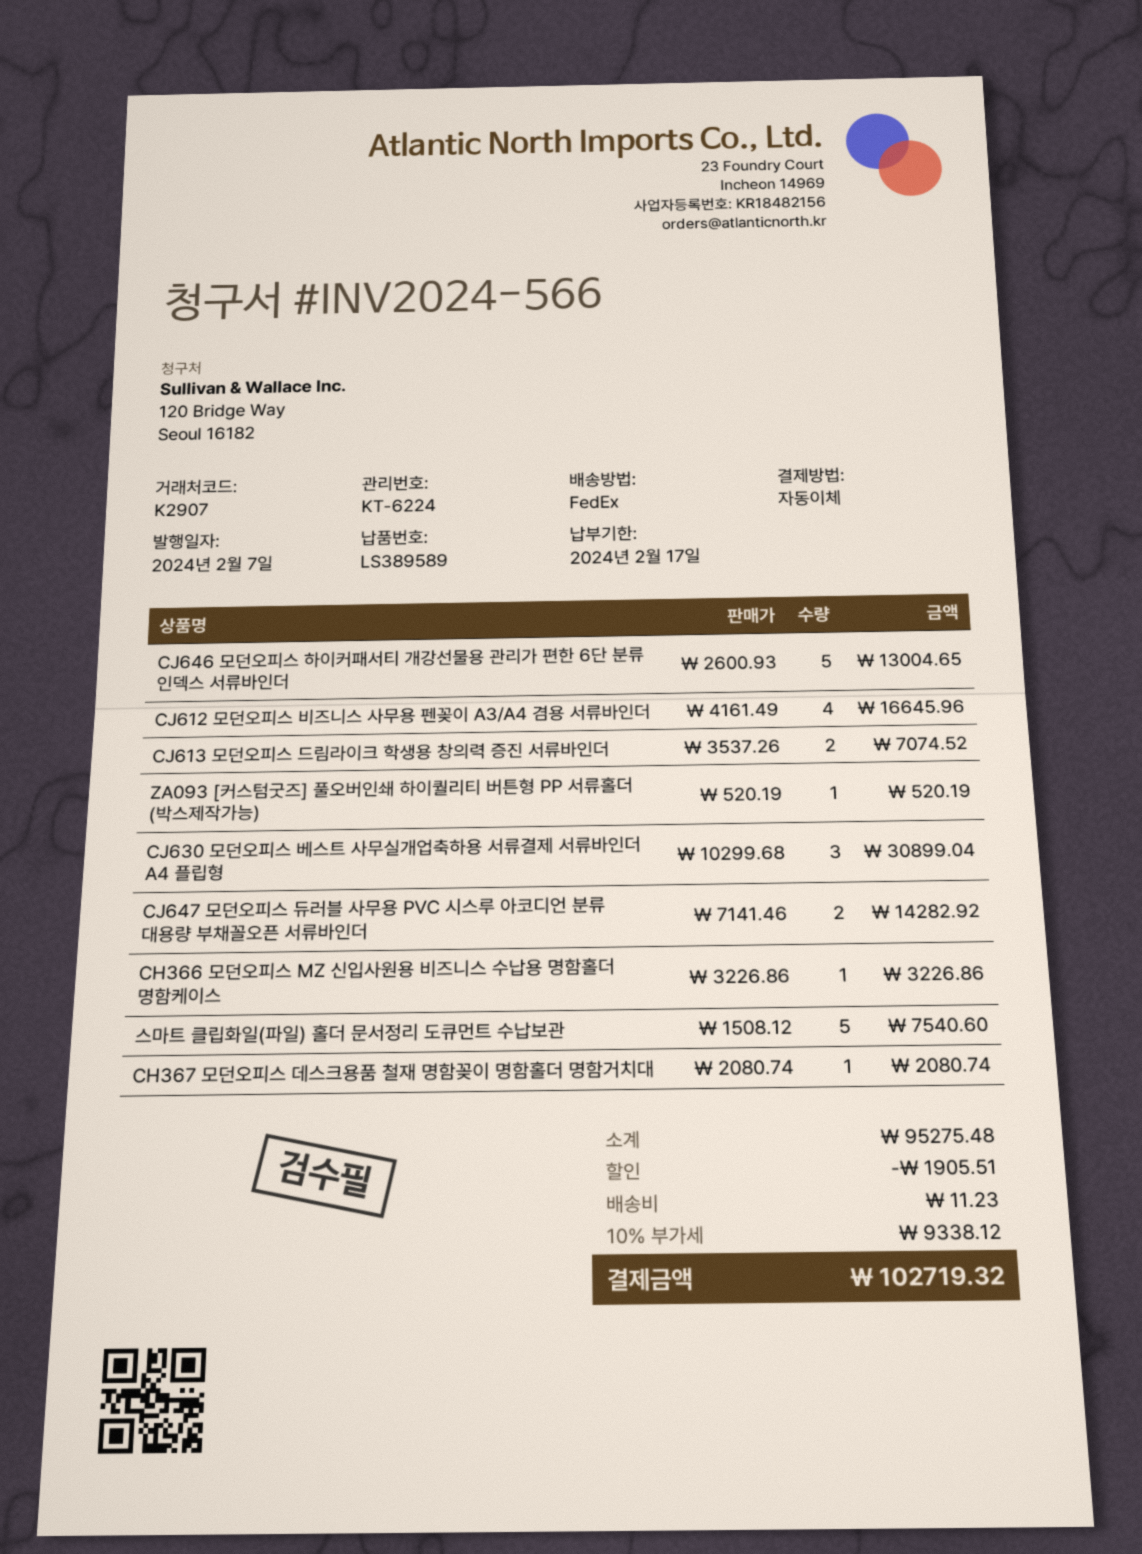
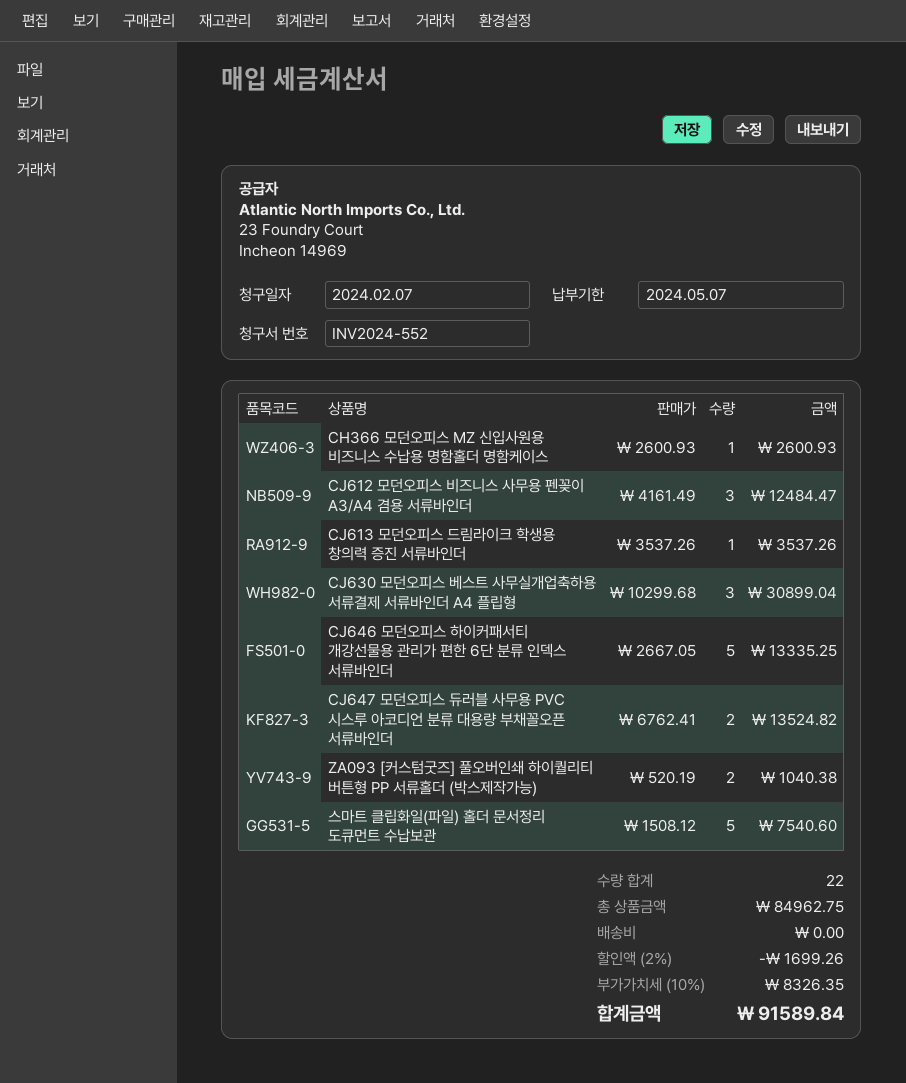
invoice number: INV2024-566 -> INV2024-552
due date: 2024-02-17 -> 2024-05-07
CJ646 모던오피스 하이커패서티 개강선물용 관리가 편한 6단 분류 인덱스 서류바인더: 5 x 2600.93 = 13004.65 -> 5 x 2667.05 = 13335.25
CJ612 모던오피스 비즈니스 사무용 펜꽂이 A3/A4 겸용 서류바인더: 4 x 4161.49 = 16645.96 -> 3 x 4161.49 = 12484.47
CJ613 모던오피스 드림라이크 학생용 창의력 증진 서류바인더: 2 x 3537.26 = 7074.52 -> 1 x 3537.26 = 3537.26
ZA093 [커스텀굿즈] 풀오버인쇄 하이퀄리티 버튼형 PP 서류홀더 (박스제작가능): 1 x 520.19 = 520.19 -> 2 x 520.19 = 1040.38
CJ647 모던오피스 듀러블 사무용 PVC 시스루 아코디언 분류 대용량 부채꼴오픈 서류바인더: 2 x 7141.46 = 14282.92 -> 2 x 6762.41 = 13524.82
CH366 모던오피스 MZ 신입사원용 비즈니스 수납용 명함홀더 명함케이스: 1 x 3226.86 = 3226.86 -> 1 x 2600.93 = 2600.93
CH367 모던오피스 데스크용품 철재 명함꽂이 명함홀더 명함거치대: 1 x 2080.74 = 2080.74 -> none
subtotal: 95275.48 -> 84962.75
discount: 1905.51 -> 1699.26
shipping: 11.23 -> 0.00
tax: 10% = 9338.12 -> 10% = 8326.35
total: 102719.32 -> 91589.84

